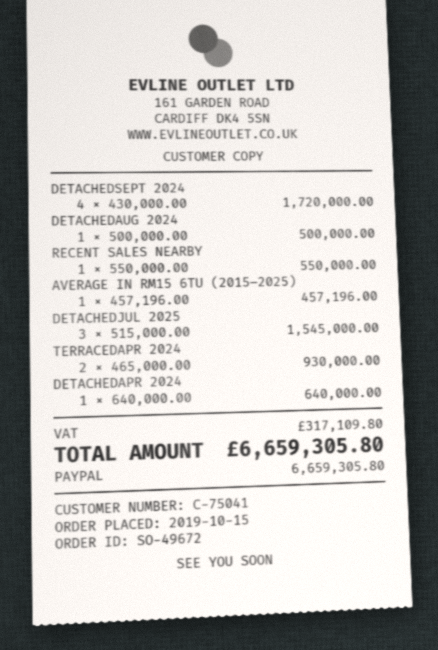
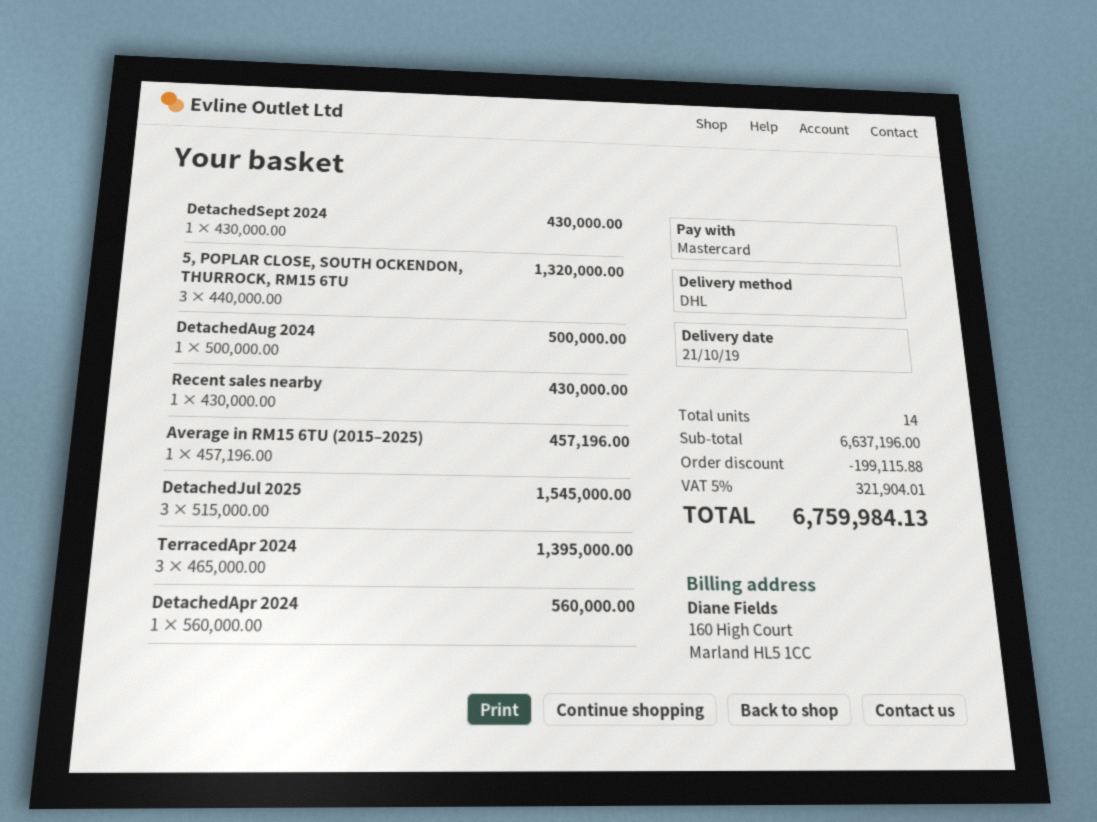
payment method: PayPal -> Mastercard
DETACHEDSEPT 2024: 4 x 430000.00 = 1720000.00 -> 1 x 430000.00 = 430000.00
RECENT SALES NEARBY: 1 x 550000.00 = 550000.00 -> 1 x 430000.00 = 430000.00
TERRACEDAPR 2024: 2 x 465000.00 = 930000.00 -> 3 x 465000.00 = 1395000.00
DETACHEDAPR 2024: 1 x 640000.00 = 640000.00 -> 1 x 560000.00 = 560000.00
5, POPLAR CLOSE, SOUTH OCKENDON, THURROCK, RM15 6TU: none -> 3 x 440000.00 = 1320000.00
discount: none -> 199115.88
tax: 317109.80 -> 321904.01
total: 6659305.80 -> 6759984.13

